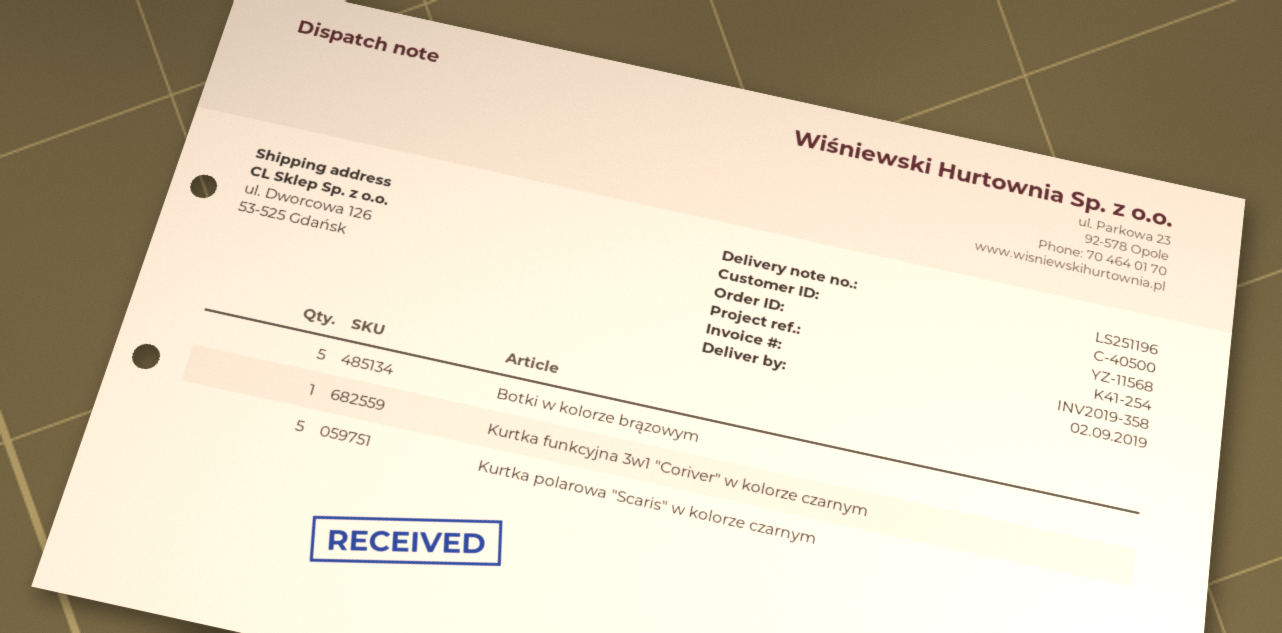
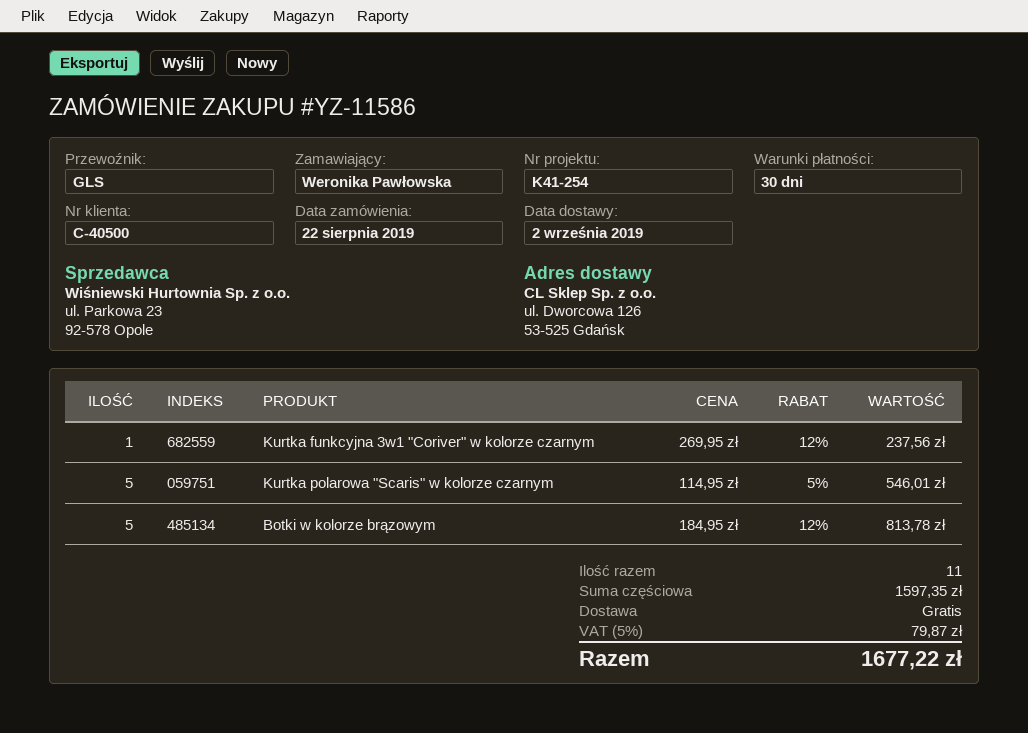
order number: YZ-11568 -> YZ-11586

